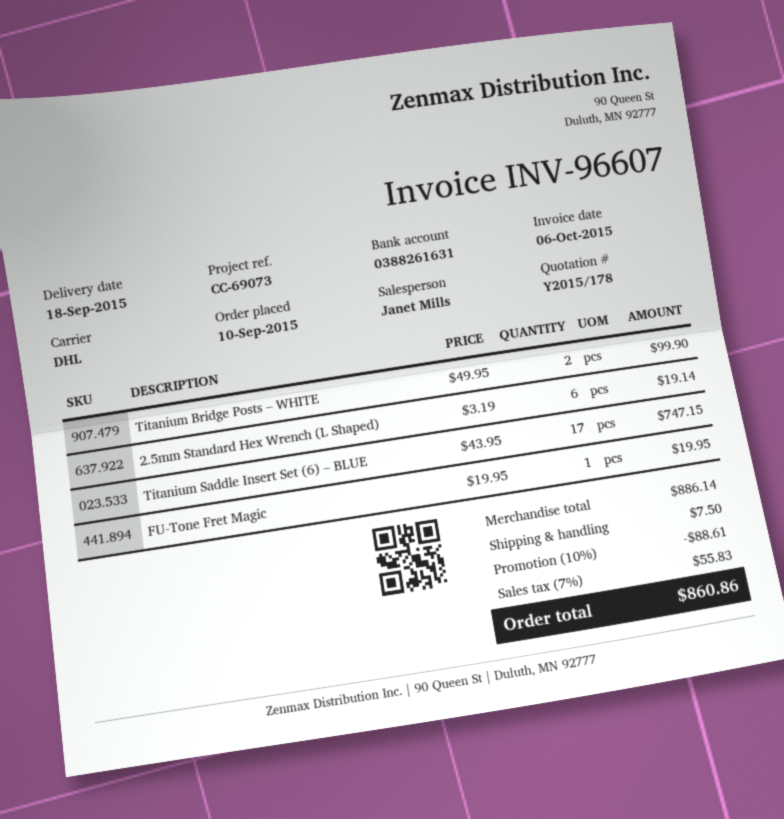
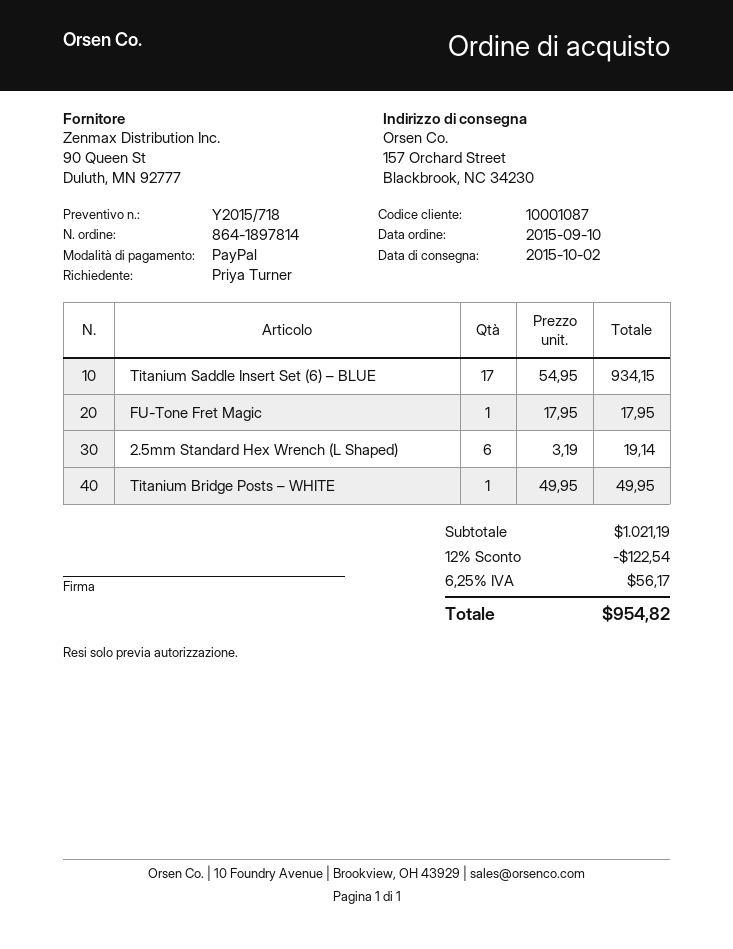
quote number: Y2015/178 -> Y2015/718
delivery date: 2015-09-18 -> 2015-10-02
Titanium Bridge Posts – WHITE: 2 x 49.95 = 99.90 -> 1 x 49.95 = 49.95
Titanium Saddle Insert Set (6) – BLUE: 17 x 43.95 = 747.15 -> 17 x 54.95 = 934.15
FU-Tone Fret Magic: 1 x 19.95 = 19.95 -> 1 x 17.95 = 17.95
subtotal: 886.14 -> 1021.19
discount: 10% = 88.61 -> 12% = 122.54
shipping: 7.50 -> none
tax: 7% = 55.83 -> 6.25% = 56.17
total: 860.86 -> 954.82

